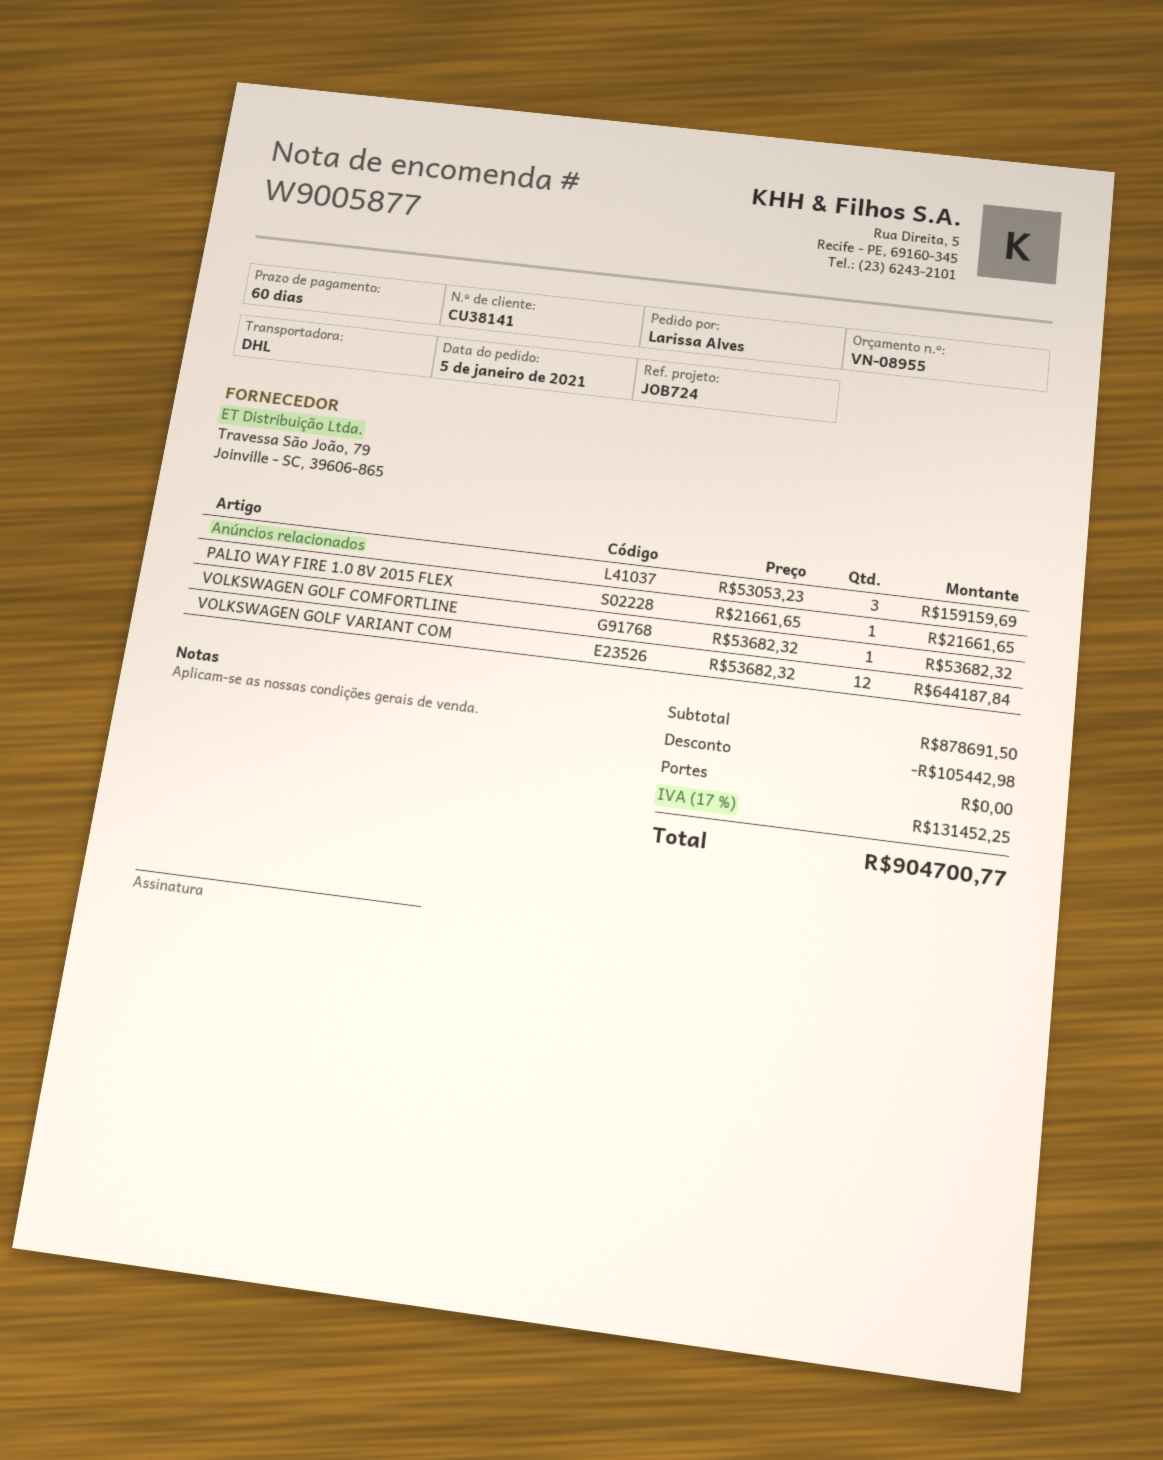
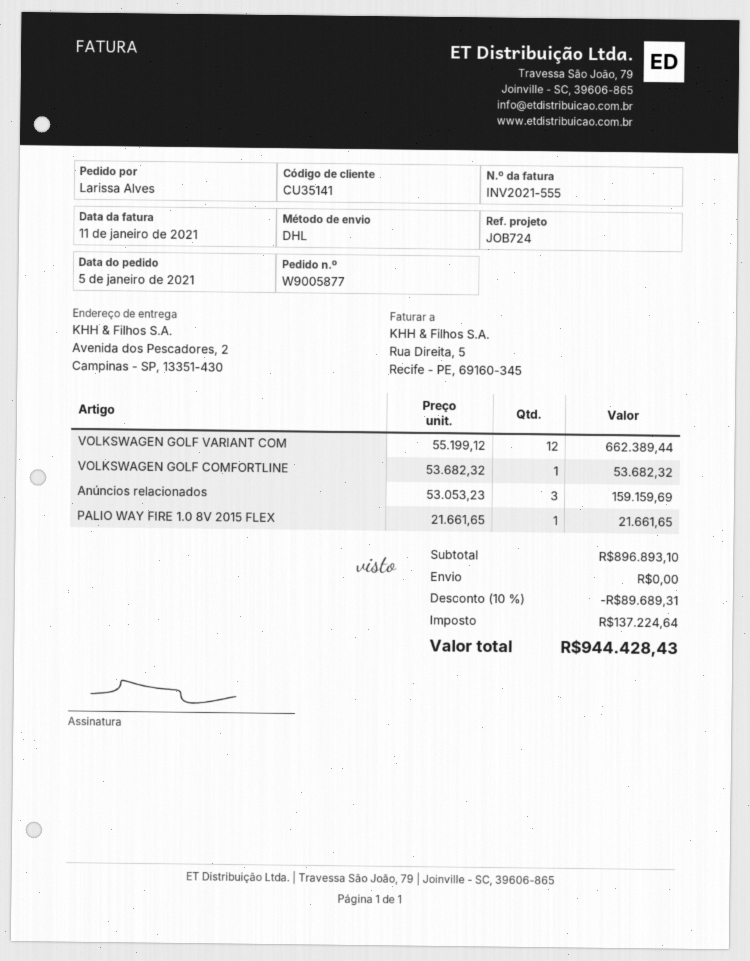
customer number: CU38141 -> CU35141
VOLKSWAGEN GOLF VARIANT COM: 12 x 53682.32 = 644187.84 -> 12 x 55199.12 = 662389.44
subtotal: 878691.50 -> 896893.10
discount: 105442.98 -> 89689.31
tax: 131452.25 -> 137224.64
total: 904700.77 -> 944428.43

